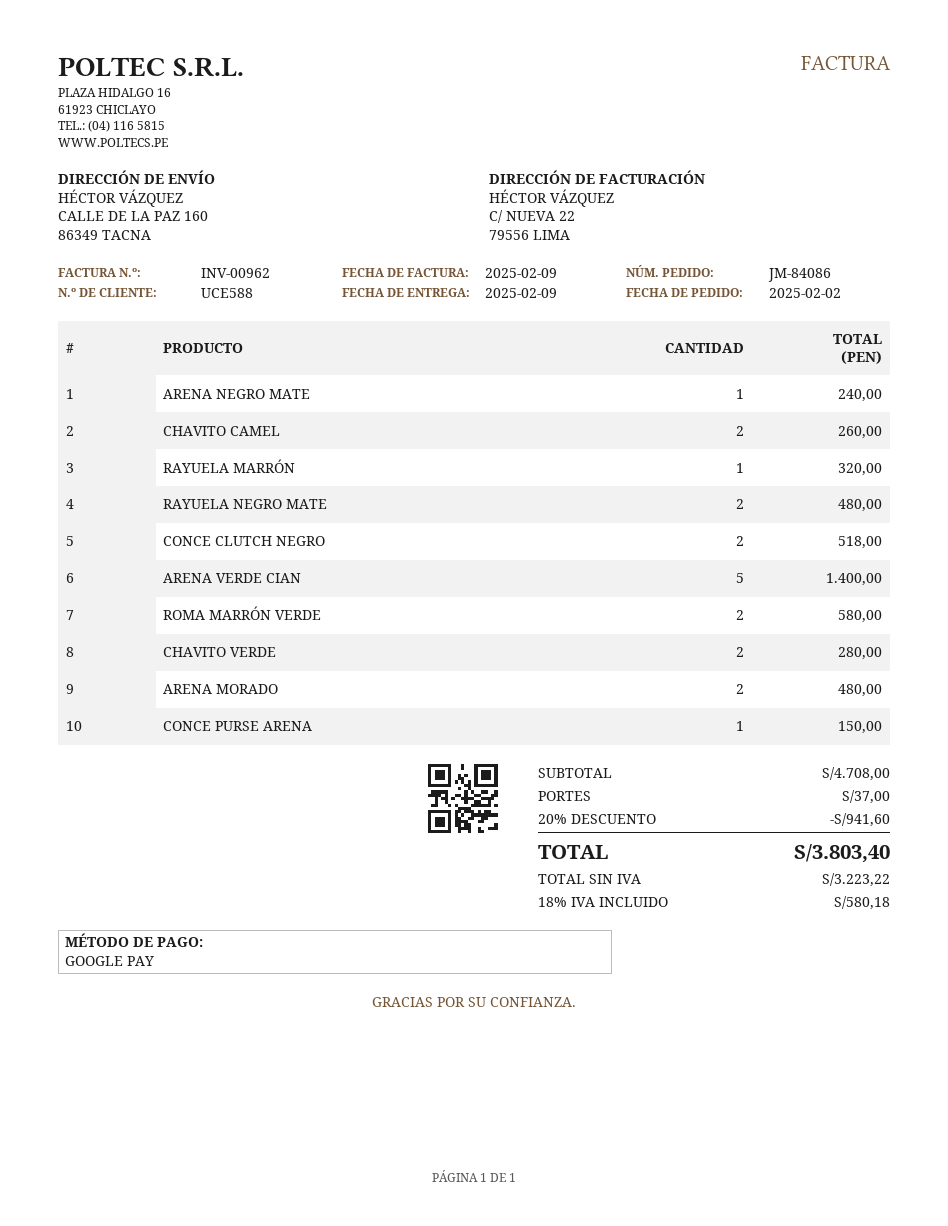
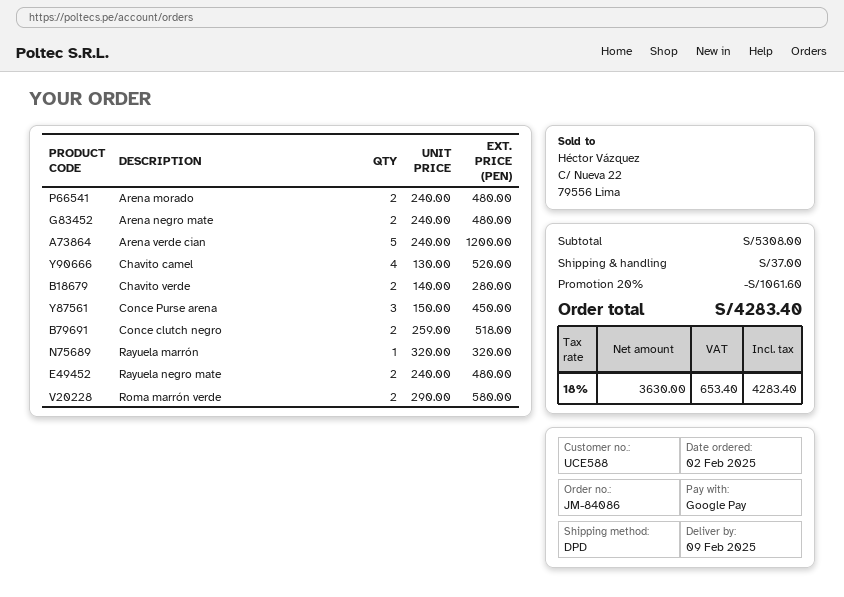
ARENA NEGRO MATE: 1 for 240.00 -> 2 for 480.00
CHAVITO CAMEL: 2 for 260.00 -> 4 for 520.00
ARENA VERDE CIAN: 5 for 1400.00 -> 5 for 1200.00
CONCE PURSE ARENA: 1 for 150.00 -> 3 for 450.00
subtotal: 4708.00 -> 5308.00
discount: 20% = 941.60 -> 20% = 1061.60
net: 3223.22 -> 3630.00
tax: 18% = 580.18 -> 18% = 653.40
total: 3803.40 -> 4283.40

